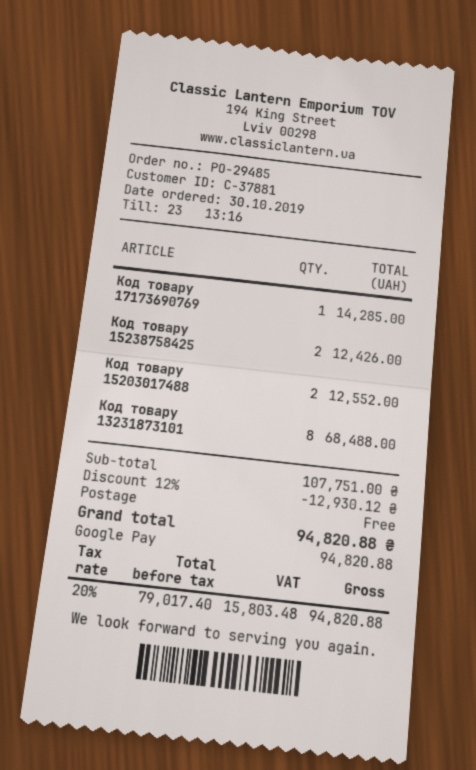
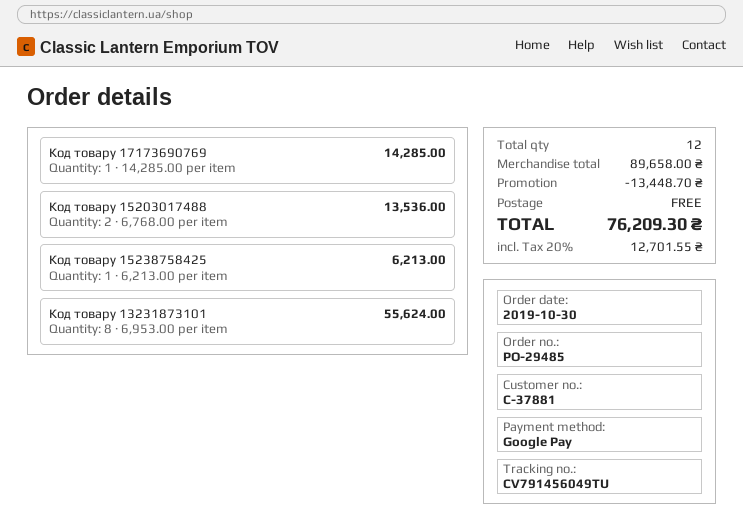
Код товару 15238758425: 2 for 12426.00 -> 1 for 6213.00
Код товару 15203017488: 2 for 12552.00 -> 2 for 13536.00
Код товару 13231873101: 8 for 68488.00 -> 8 for 55624.00
subtotal: 107751.00 -> 89658.00
discount: 12930.12 -> 13448.70
tax: 20% = 15803.48 -> 20% = 12701.55
total: 94820.88 -> 76209.30

